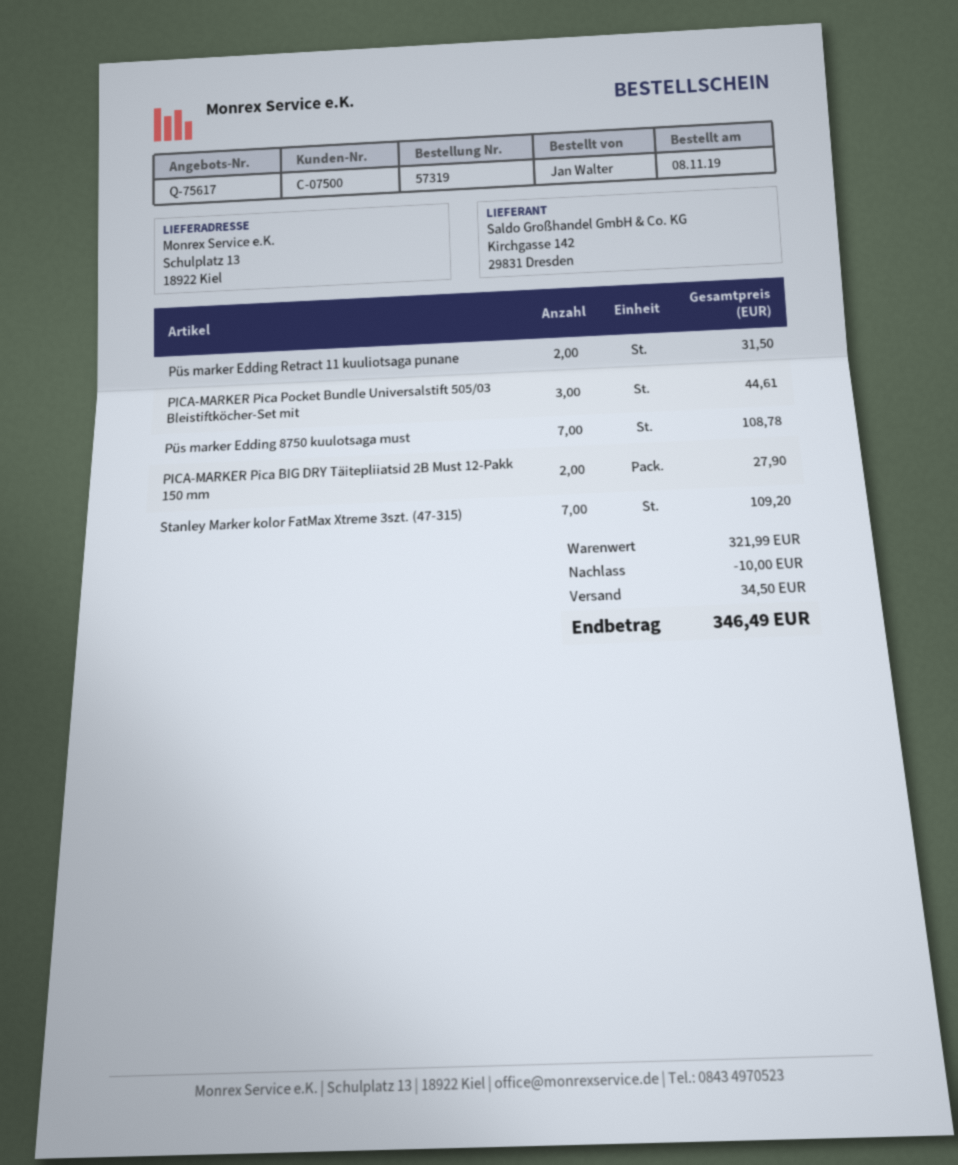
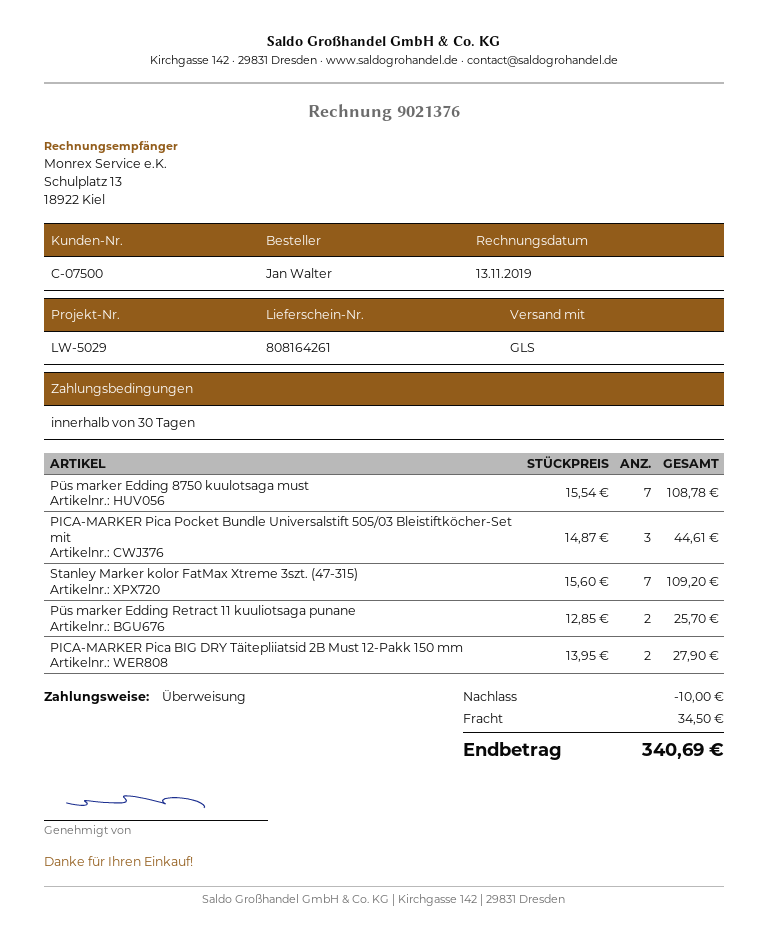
Püs marker Edding Retract 11 kuuliotsaga punane: 2 for 31.50 -> 2 for 25.70
total: 346.49 -> 340.69

